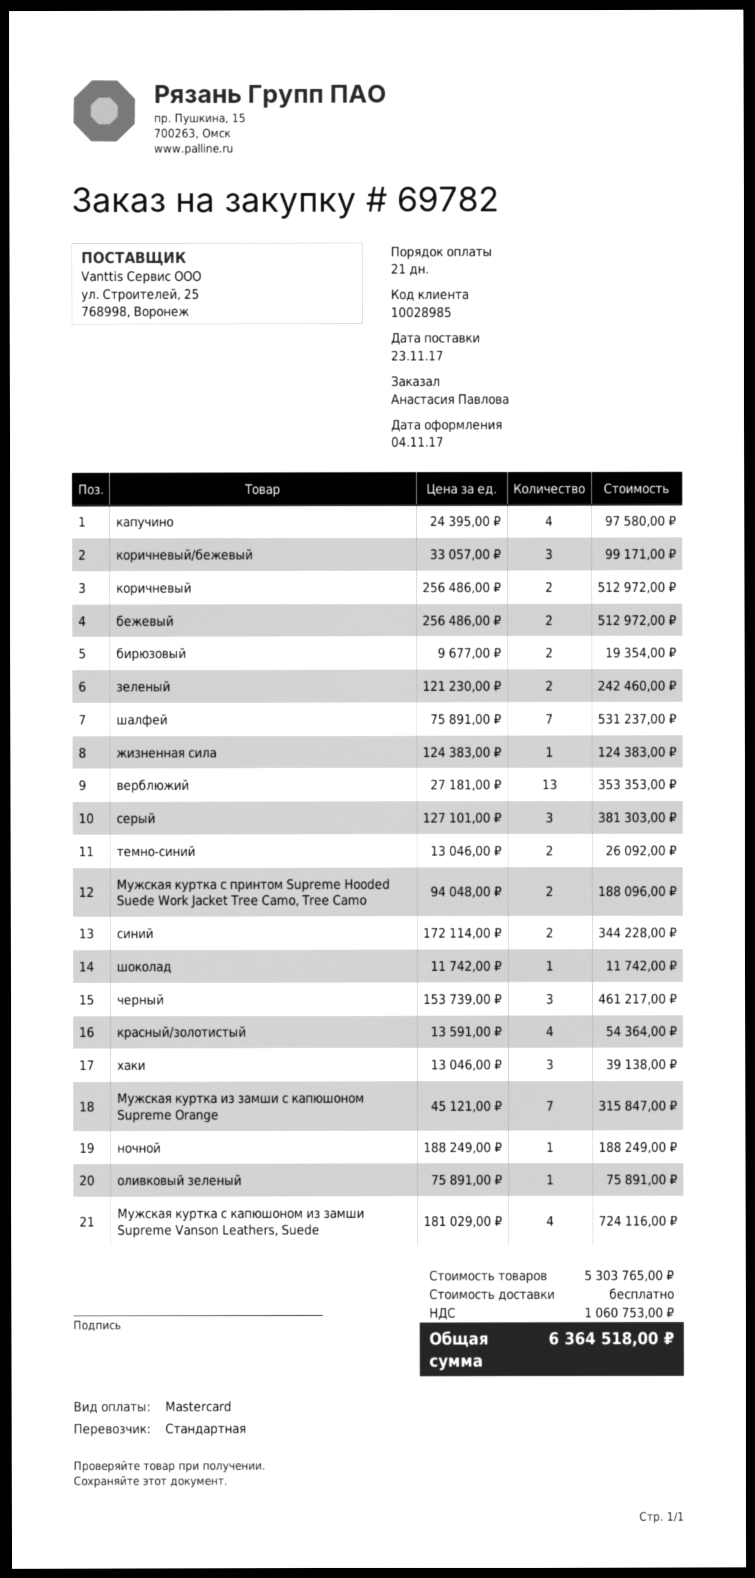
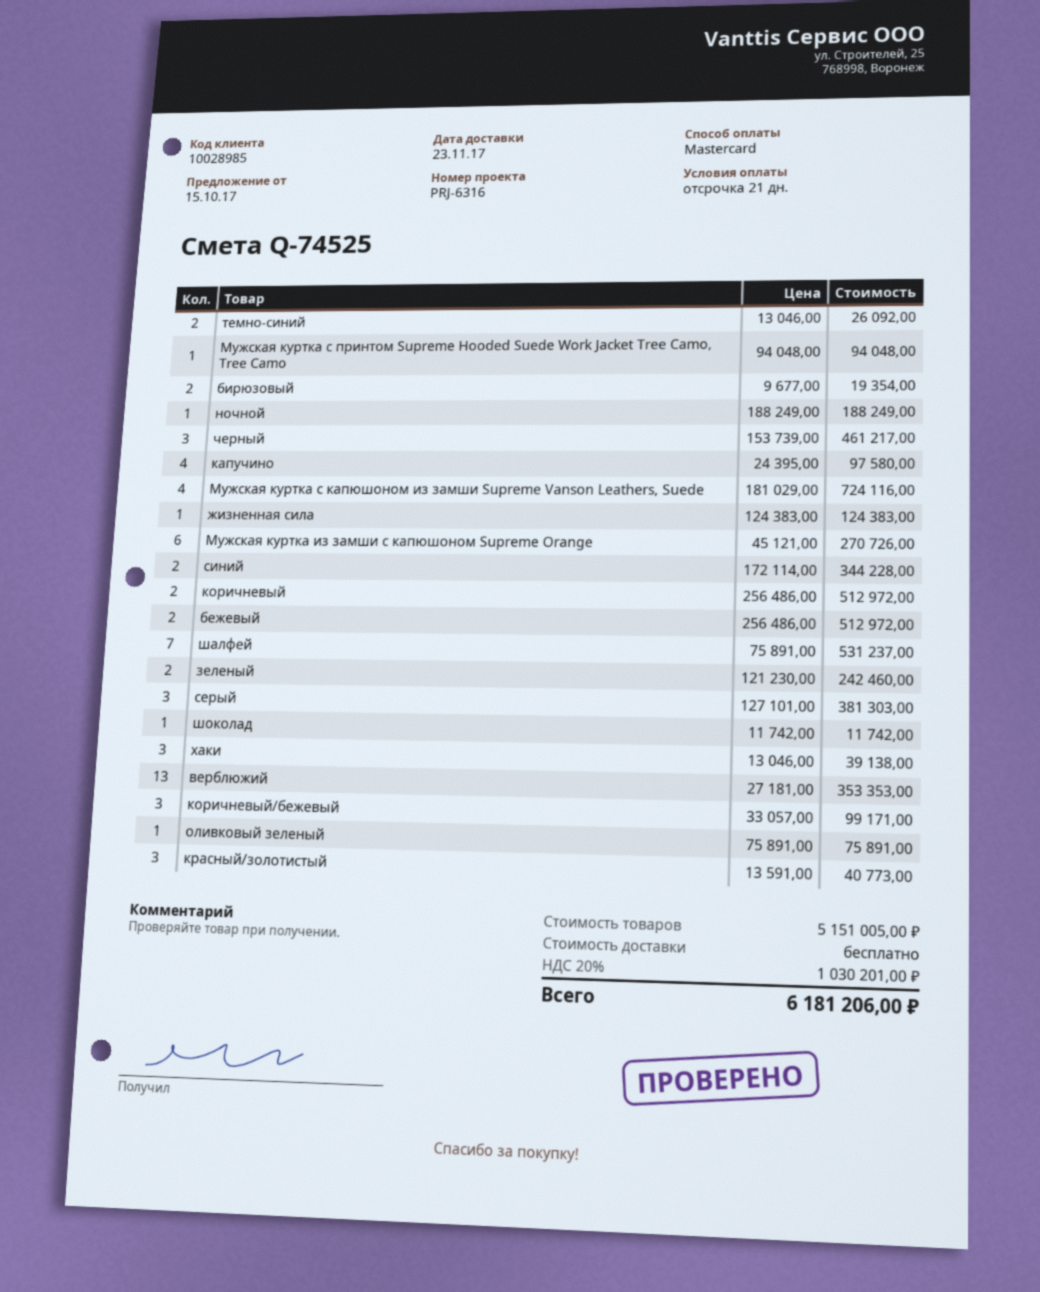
Мужская куртка с принтом Supreme Hooded Suede Work Jacket Tree Camo, Tree Camo: 2 x 94048.00 = 188096.00 -> 1 x 94048.00 = 94048.00
красный/золотистый: 4 x 13591.00 = 54364.00 -> 3 x 13591.00 = 40773.00
Мужская куртка из замши с капюшоном Supreme Orange: 7 x 45121.00 = 315847.00 -> 6 x 45121.00 = 270726.00
subtotal: 5303765.00 -> 5151005.00
tax: 1060753.00 -> 1030201.00
total: 6364518.00 -> 6181206.00

